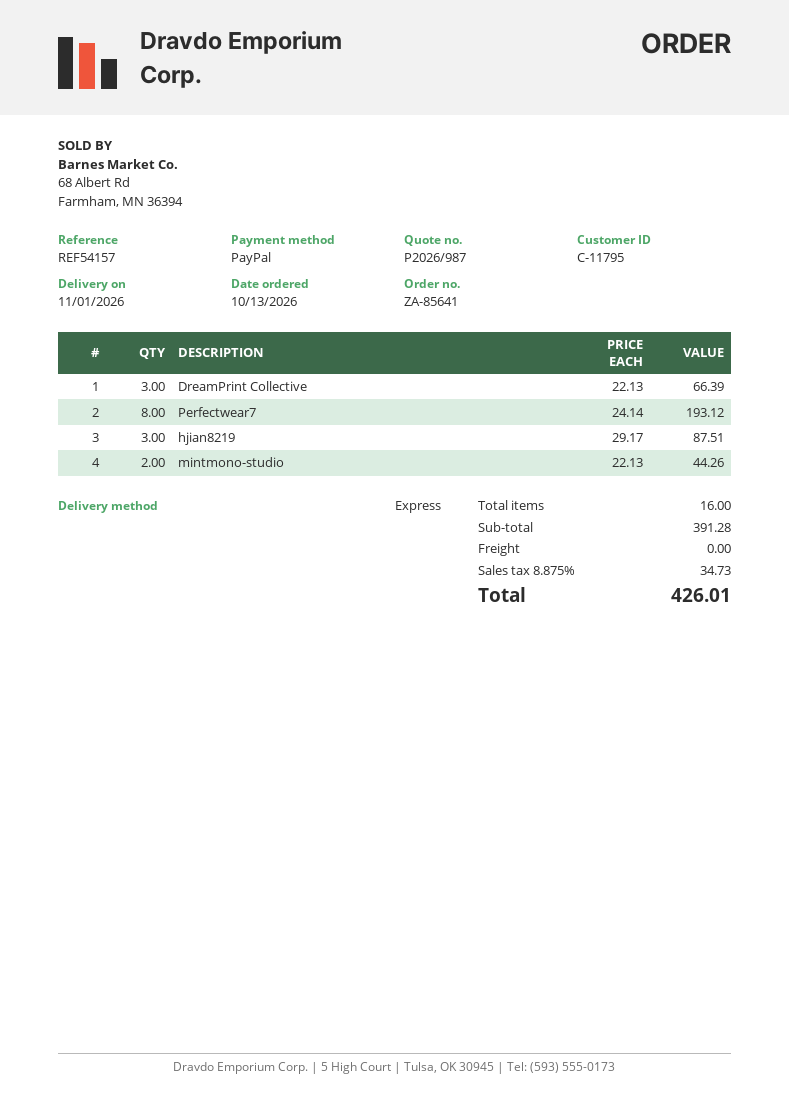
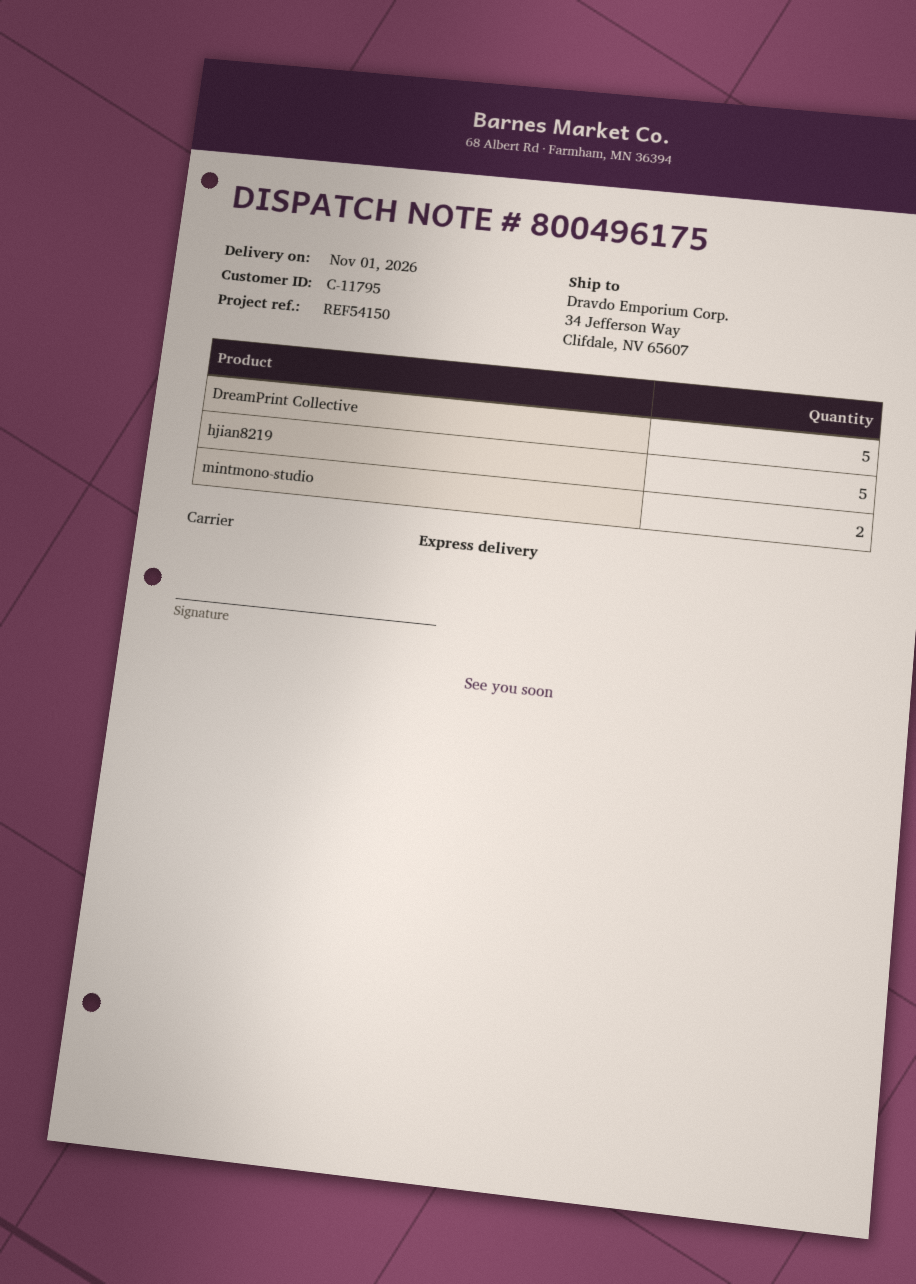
reference: REF54157 -> REF54150
DreamPrint Collective: 3 -> 5
Perfectwear7: 8 -> none
hjian8219: 3 -> 5

